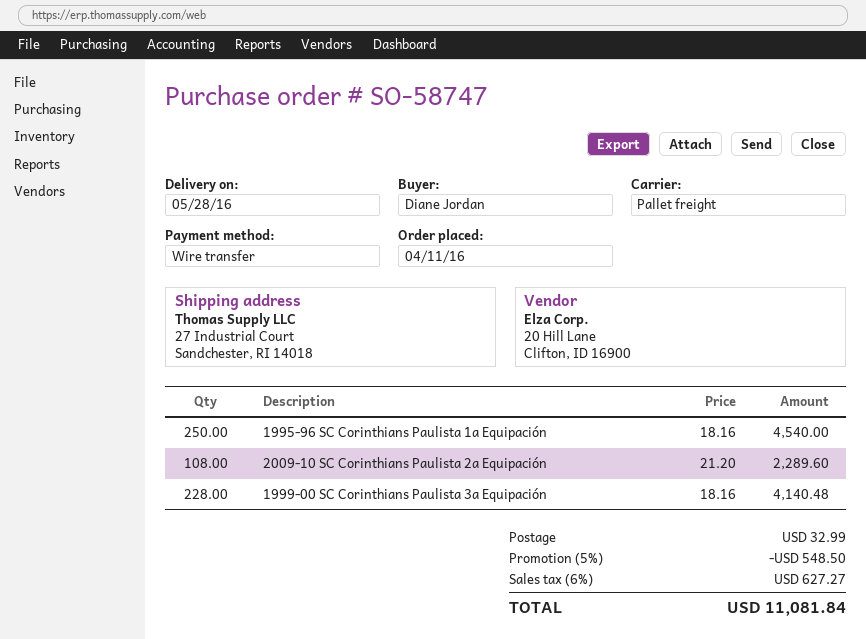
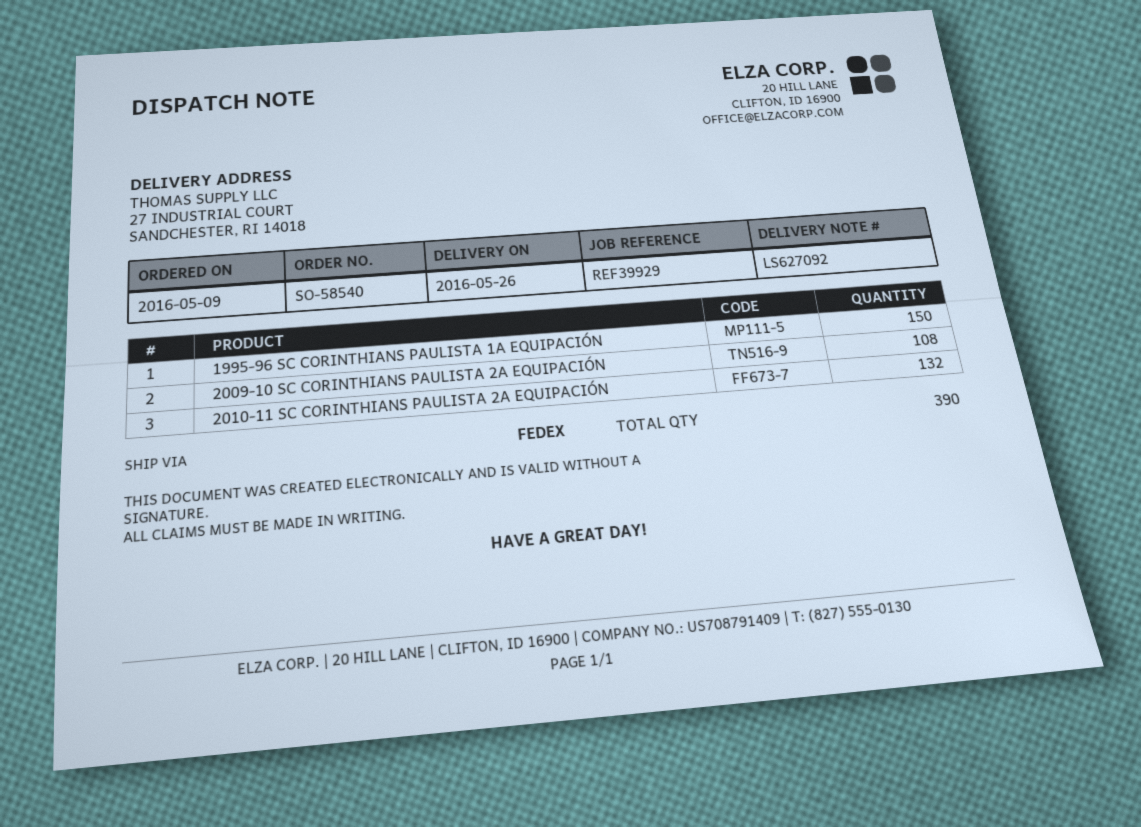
order number: SO-58747 -> SO-58540
order date: 2016-04-11 -> 2016-05-09
delivery date: 2016-05-28 -> 2016-05-26
shipping method: pallet freight -> FedEx
1995-96 SC Corinthians Paulista 1a Equipación: 250 -> 150
1999-00 SC Corinthians Paulista 3a Equipación: 228 -> none
2010-11 SC CORINTHIANS PAULISTA 2A EQUIPACIÓN: none -> 132

